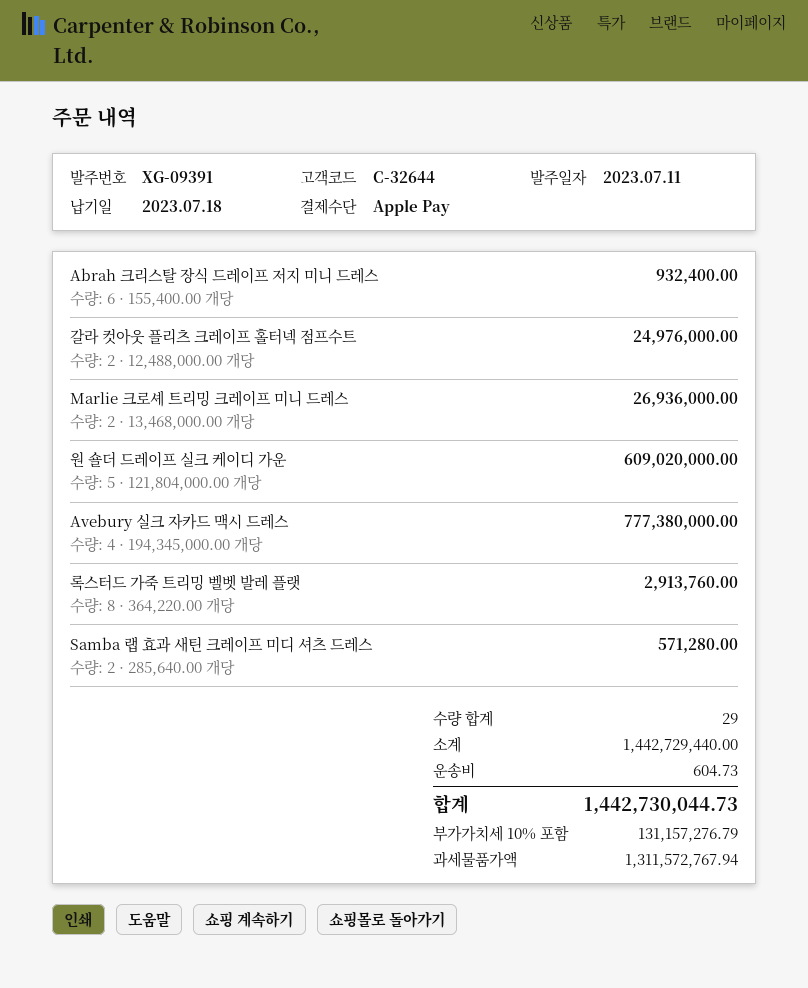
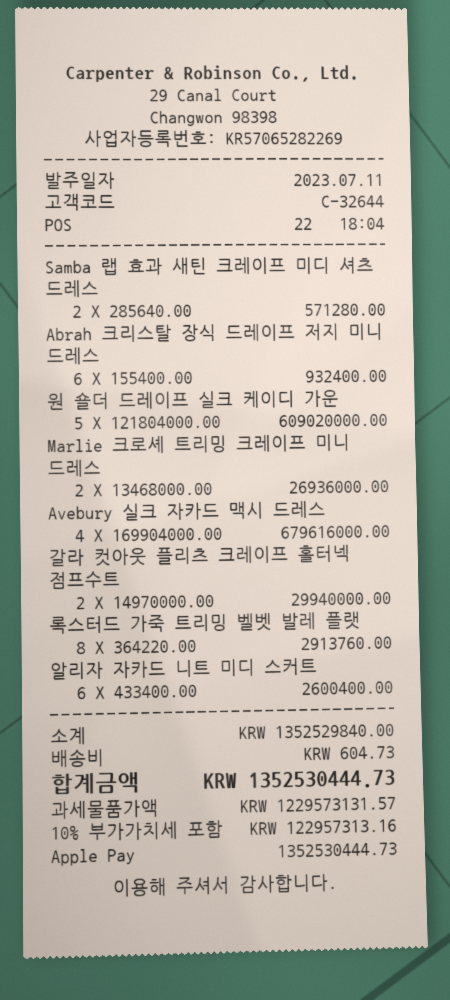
갈라 컷아웃 플리츠 크레이프 홀터넥 점프수트: 2 x 12488000.00 = 24976000.00 -> 2 x 14970000.00 = 29940000.00
Avebury 실크 자카드 맥시 드레스: 4 x 194345000.00 = 777380000.00 -> 4 x 169904000.00 = 679616000.00
알리자 자카드 니트 미디 스커트: none -> 6 x 433400.00 = 2600400.00
subtotal: 1442729440.00 -> 1352529840.00
net: 1311572767.94 -> 1229573131.57
tax: 10% = 131157276.79 -> 10% = 122957313.16
total: 1442730044.73 -> 1352530444.73

